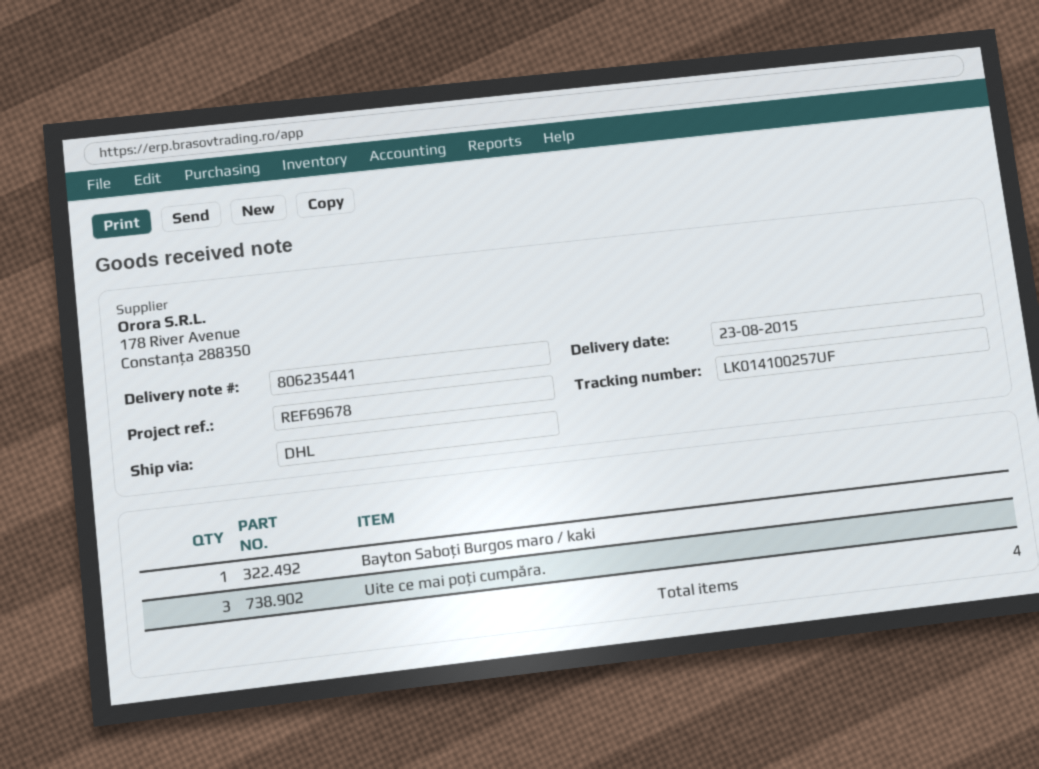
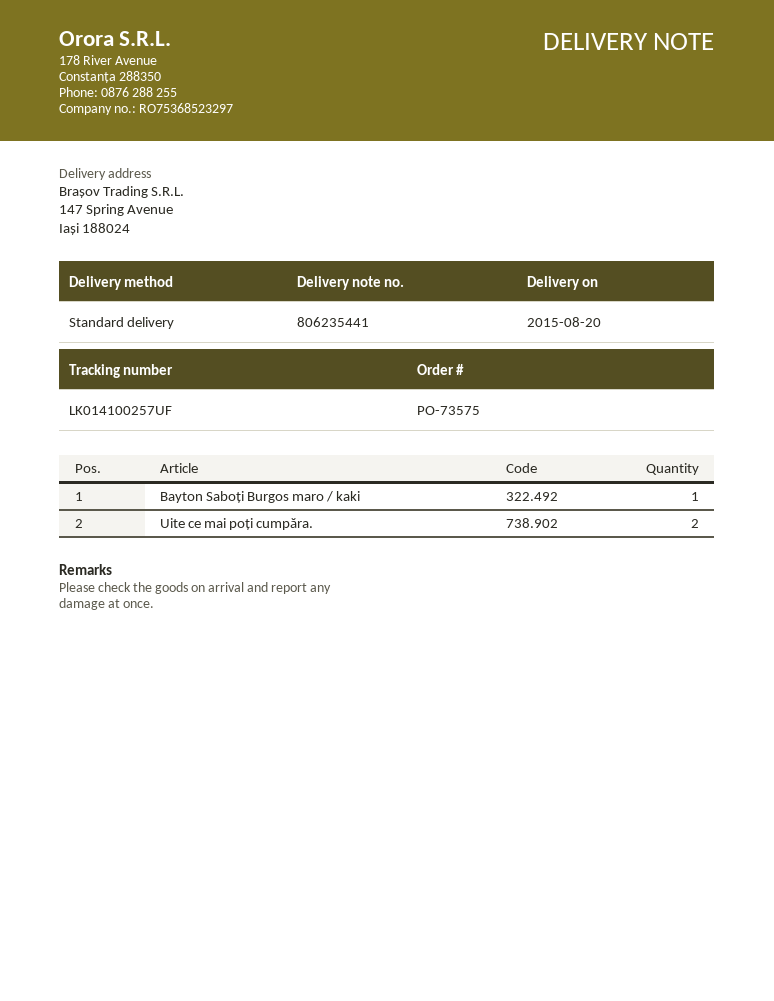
delivery date: 2015-08-23 -> 2015-08-20
shipping method: DHL -> standard
Uite ce mai poți cumpăra.: 3 -> 2

